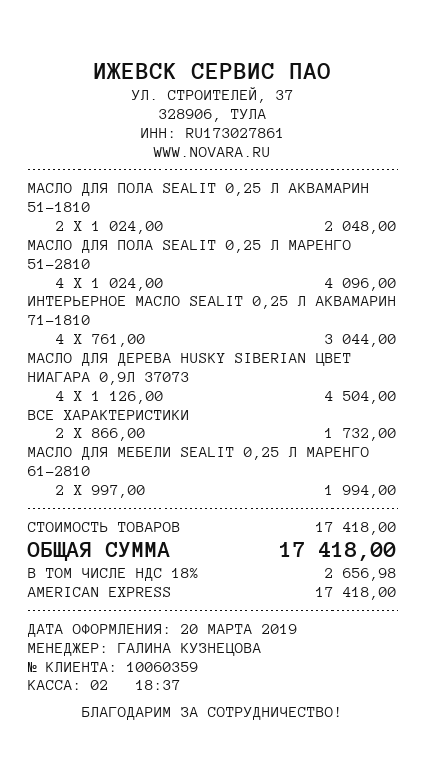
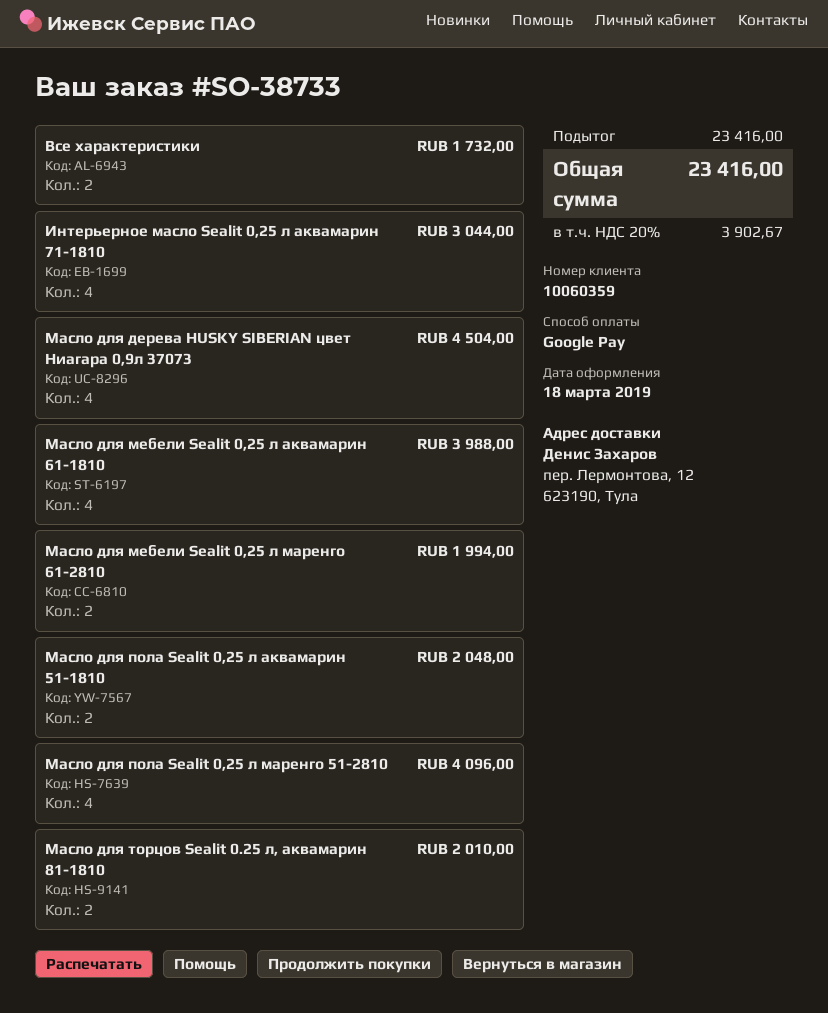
order date: 2019-03-20 -> 2019-03-18
payment method: American Express -> Google Pay
Масло для мебели Sealit 0,25 л аквамарин 61-1810: none -> 4 for 3988.00
Масло для торцов Sealit 0.25 л, аквамарин 81-1810: none -> 2 for 2010.00
subtotal: 17418.00 -> 23416.00
tax: 18% = 2656.98 -> 20% = 3902.67
total: 17418.00 -> 23416.00

